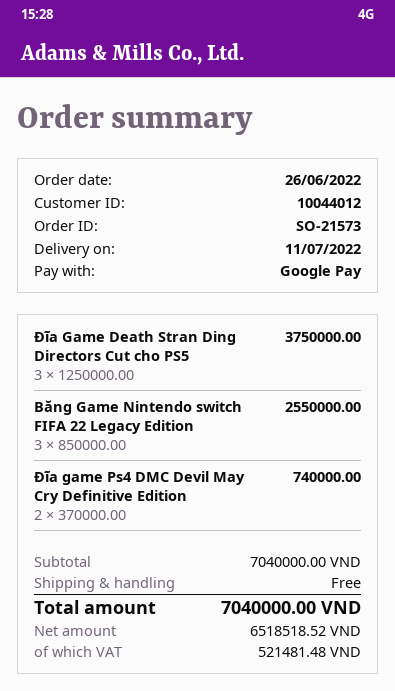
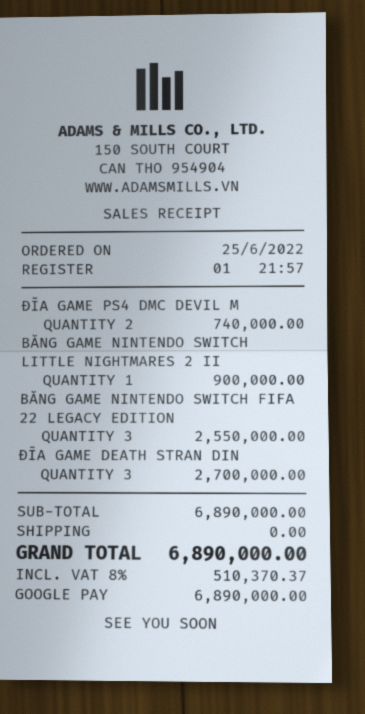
order date: 2022-06-26 -> 2022-06-25
Đĩa Game Death Stran Ding Directors Cut cho PS5: 3 for 3750000.00 -> 3 for 2700000.00
BĂNG GAME NINTENDO SWITCH LITTLE NIGHTMARES 2 II: none -> 1 for 900000.00
subtotal: 7040000.00 -> 6890000.00
tax: 521481.48 -> 510370.37
total: 7040000.00 -> 6890000.00

